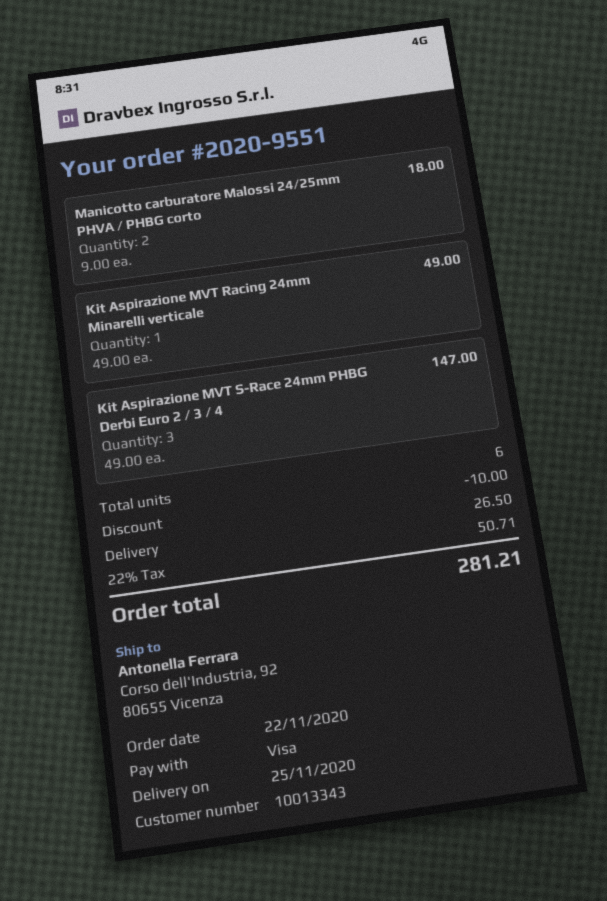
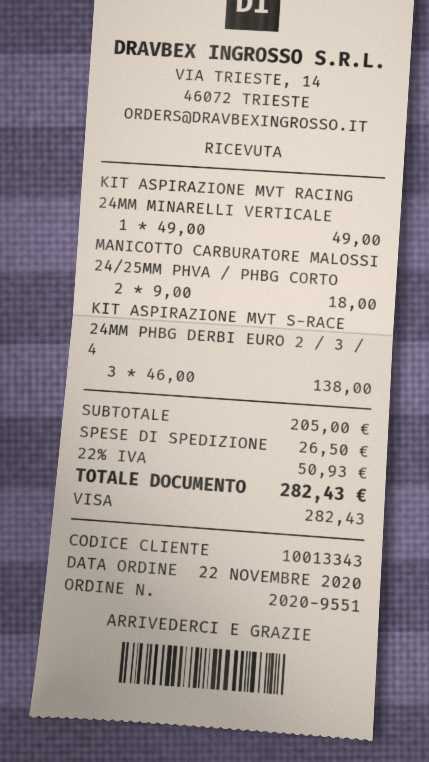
Kit Aspirazione MVT S-Race 24mm PHBG Derbi Euro 2 / 3 / 4: 3 x 49.00 = 147.00 -> 3 x 46.00 = 138.00
discount: 10.00 -> none
tax: 22% = 50.71 -> 22% = 50.93
total: 281.21 -> 282.43

